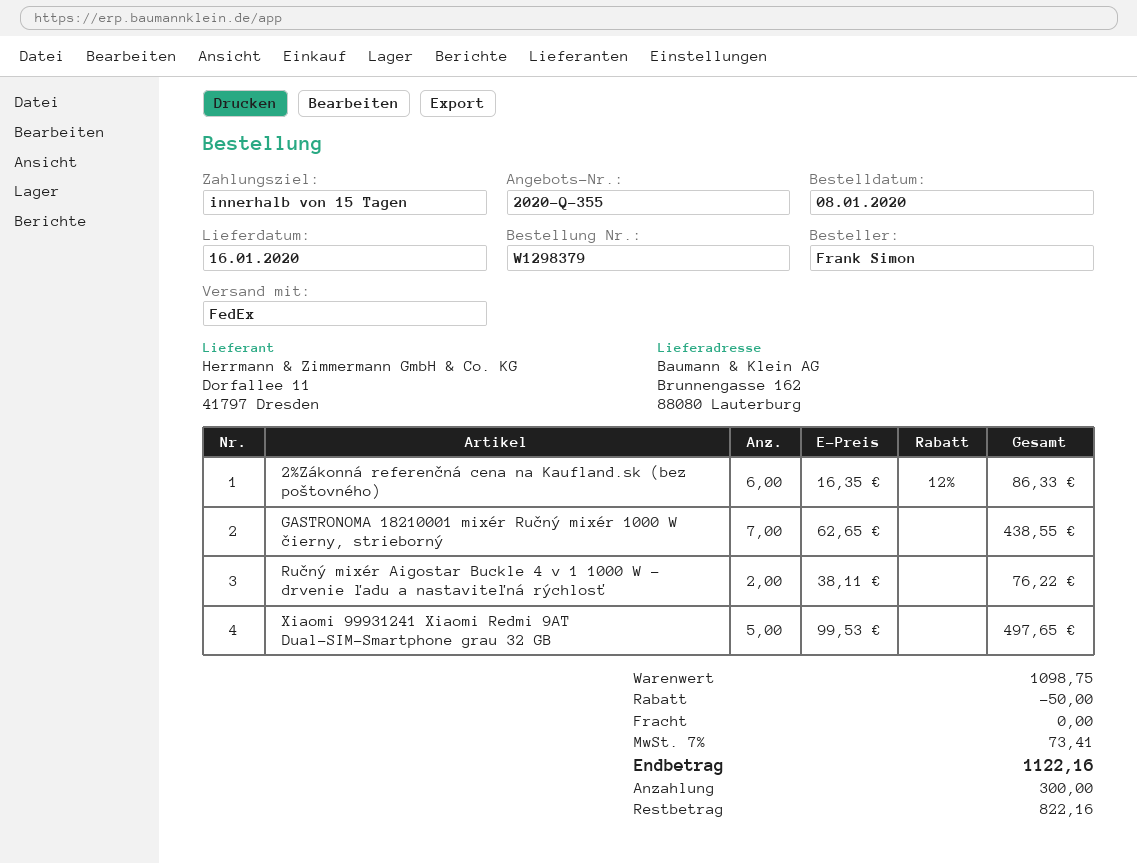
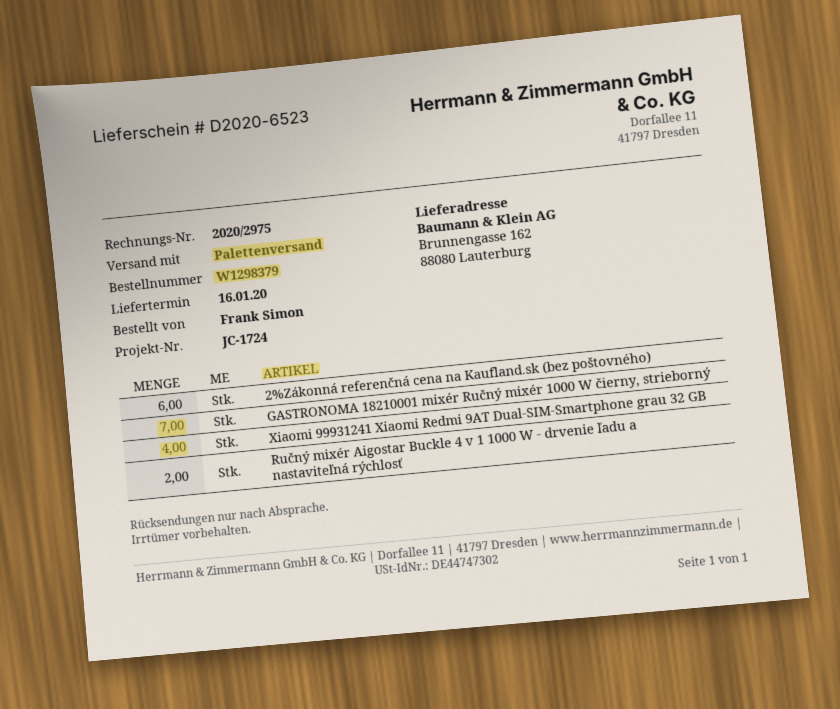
shipping method: FedEx -> pallet freight
Xiaomi 99931241 Xiaomi Redmi 9AT Dual-SIM-Smartphone grau 32 GB: 5 -> 4

